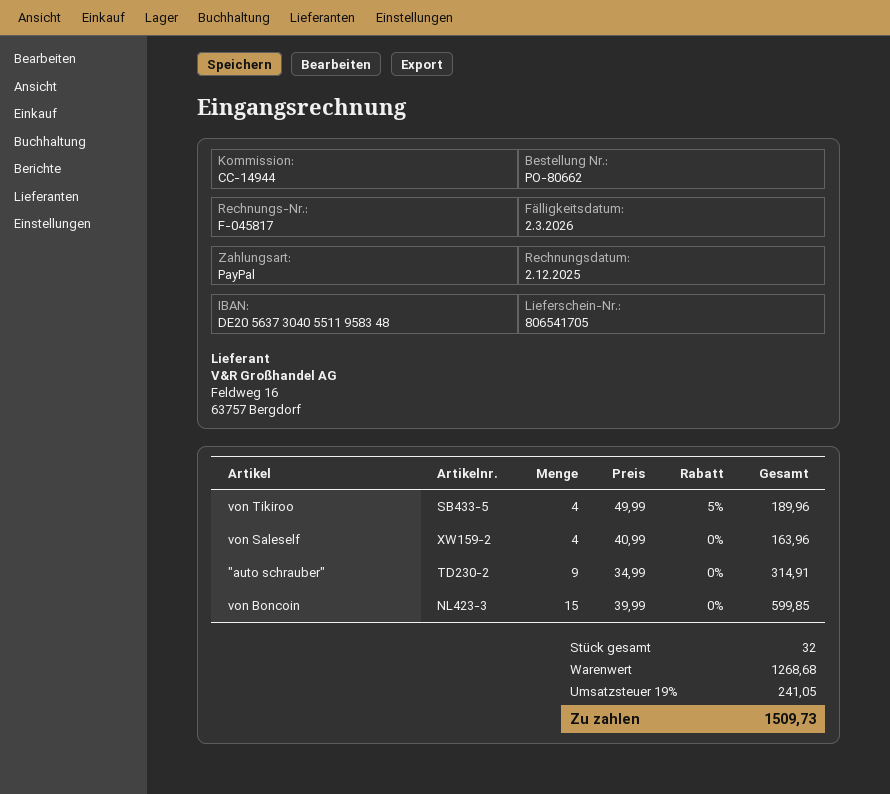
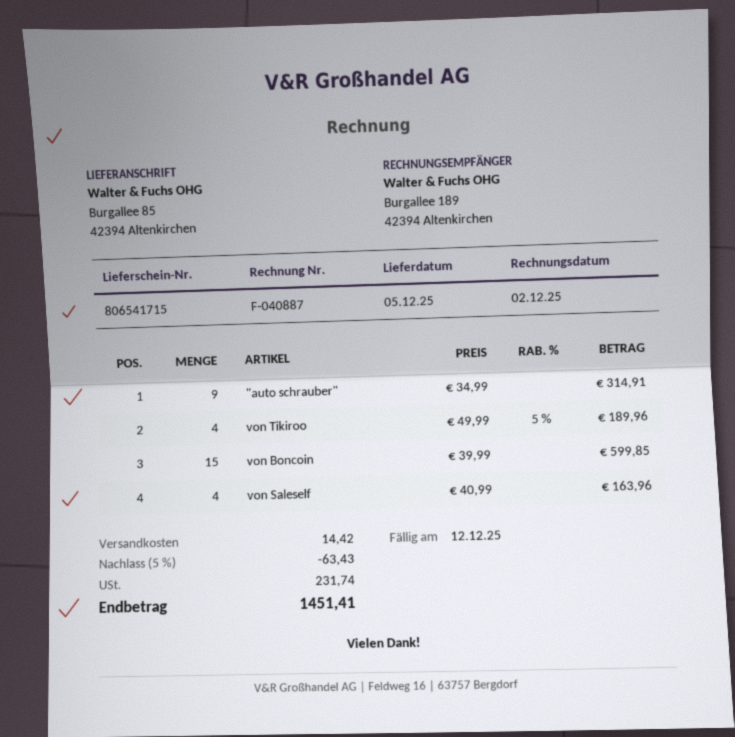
delivery note number: 806541705 -> 806541715
invoice number: F-045817 -> F-040887
due date: 2026-03-02 -> 2025-12-12
discount: none -> 5% = 63.43
shipping: none -> 14.42
tax: 241.05 -> 231.74
total: 1509.73 -> 1451.41

